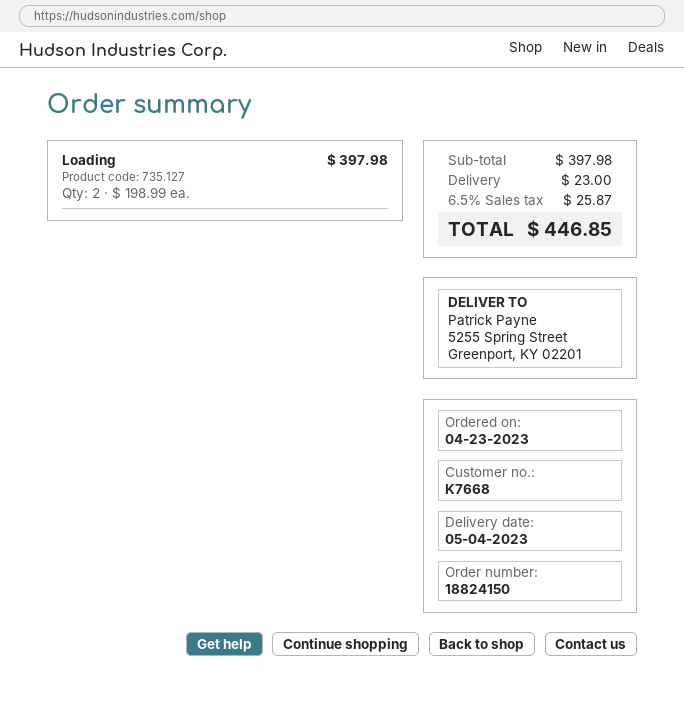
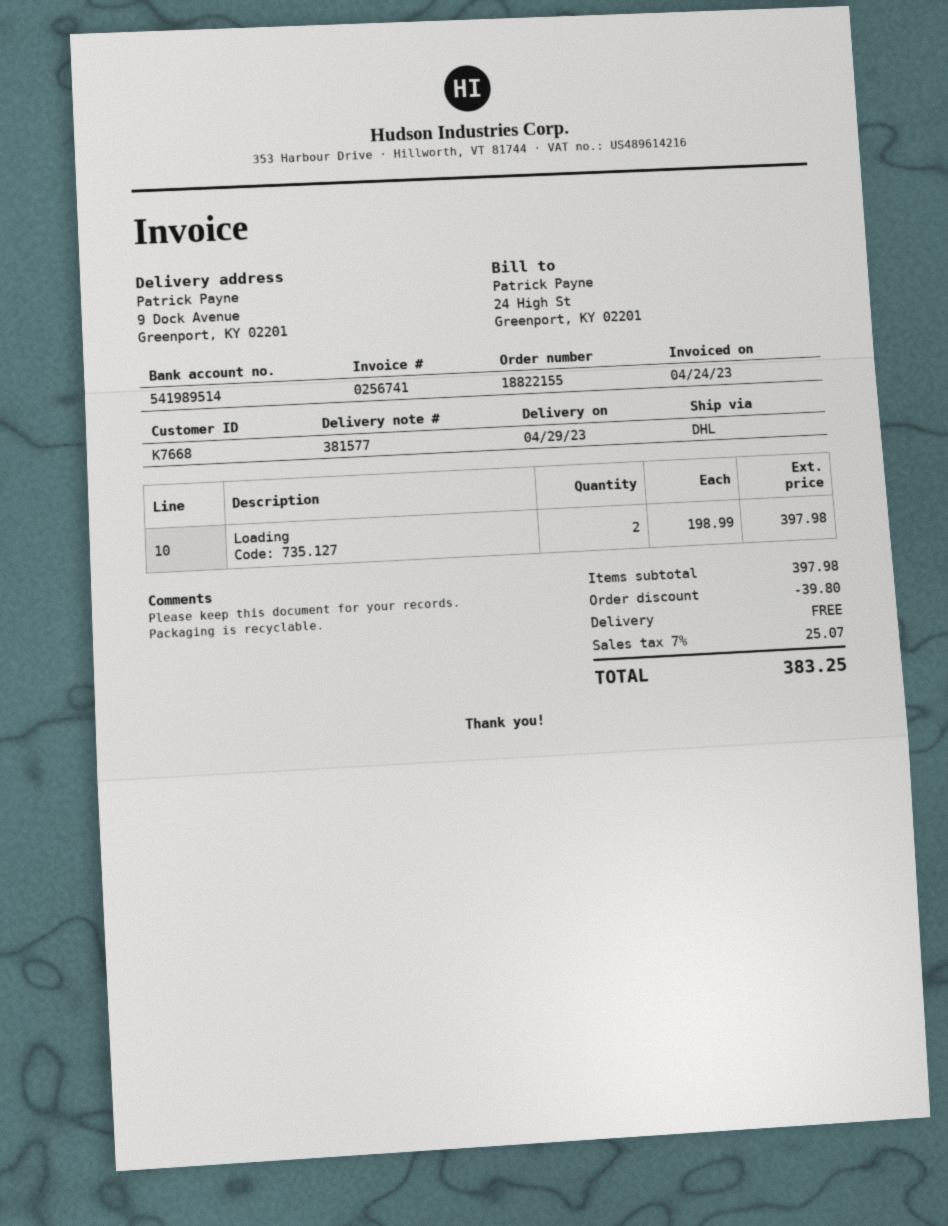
order number: 18824150 -> 18822155
delivery date: 2023-05-04 -> 2023-04-29
ship to: 5255 Spring Street, Greenport, KY 02201 -> 9 Dock Avenue, Greenport, KY 02201
discount: none -> 39.80
shipping: 23.00 -> 0.00
tax: 6.5% = 25.87 -> 7% = 25.07
total: 446.85 -> 383.25

